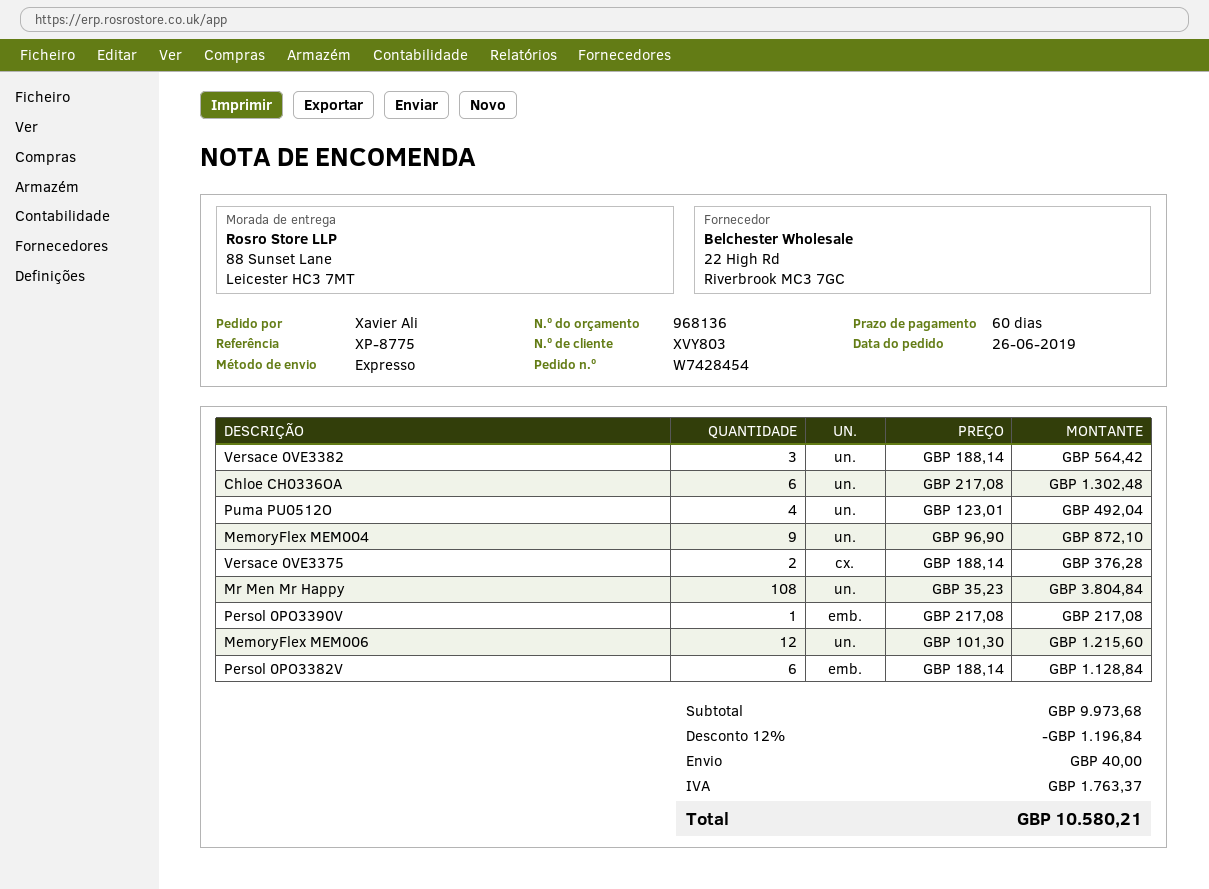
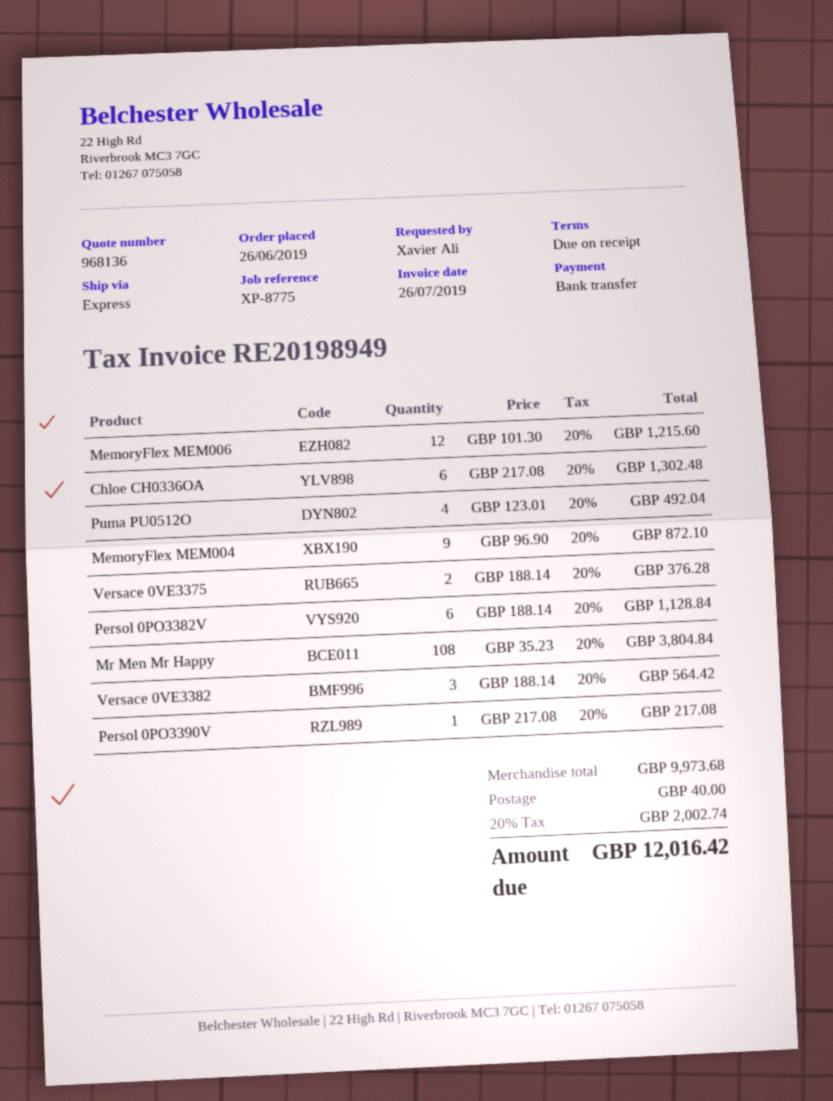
payment terms: 60 days -> on receipt
discount: 12% = 1196.84 -> none
tax: 1763.37 -> 2002.74
total: 10580.21 -> 12016.42

